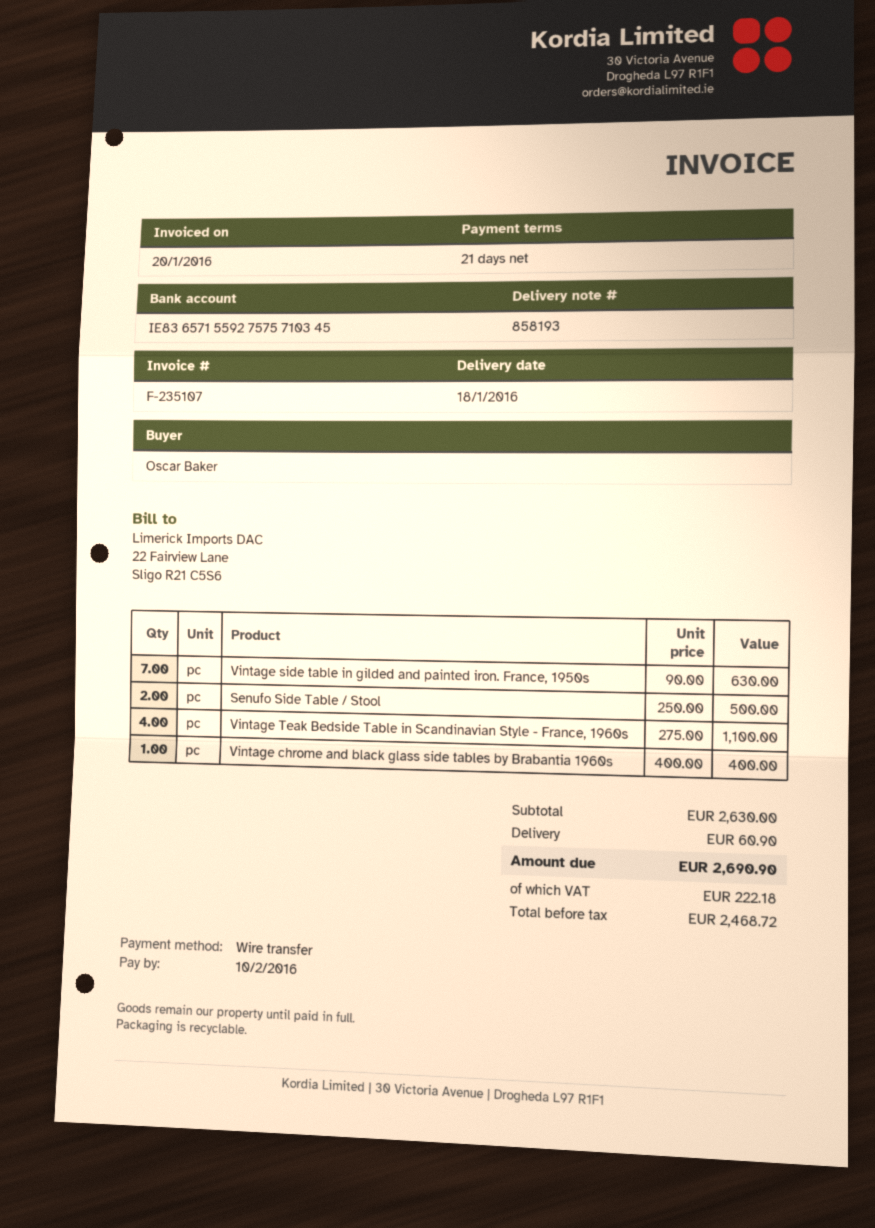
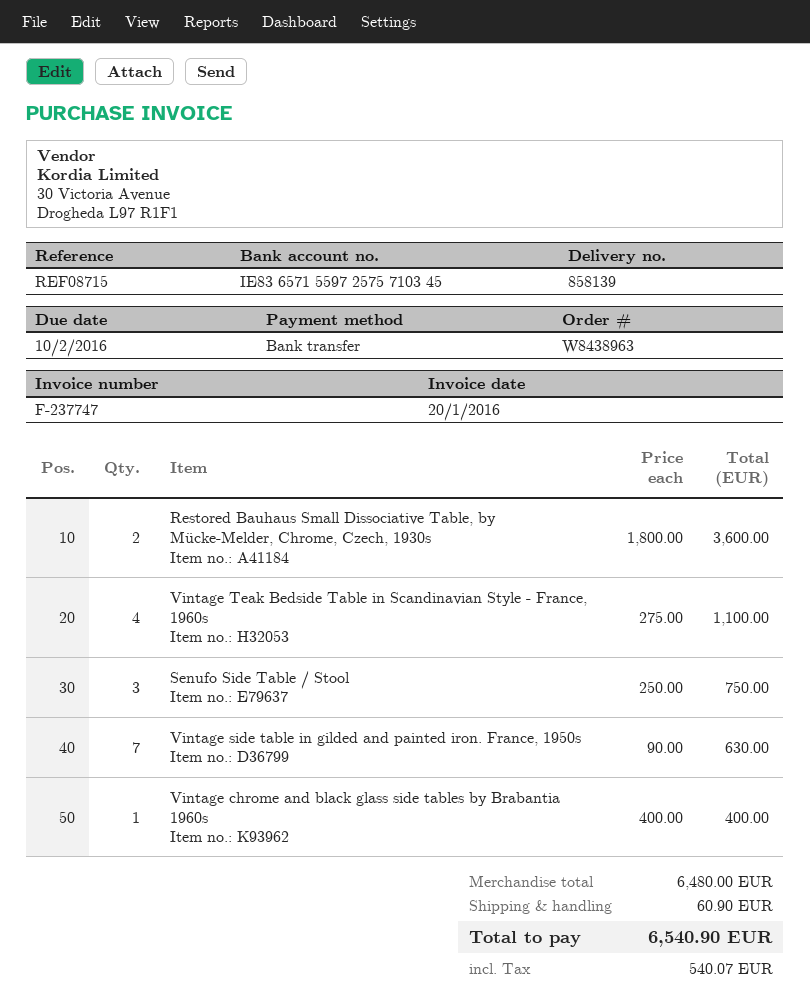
delivery note number: 858193 -> 858139
invoice number: F-235107 -> F-237747
bank account: IE83657155927575710345 -> IE83657155972575710345
Senufo Side Table / Stool: 2 x 250.00 = 500.00 -> 3 x 250.00 = 750.00
Restored Bauhaus Small Dissociative Table, by Mücke-Melder, Chrome, Czech, 1930s: none -> 2 x 1800.00 = 3600.00
subtotal: 2630.00 -> 6480.00
tax: 222.18 -> 540.07
total: 2690.90 -> 6540.90

